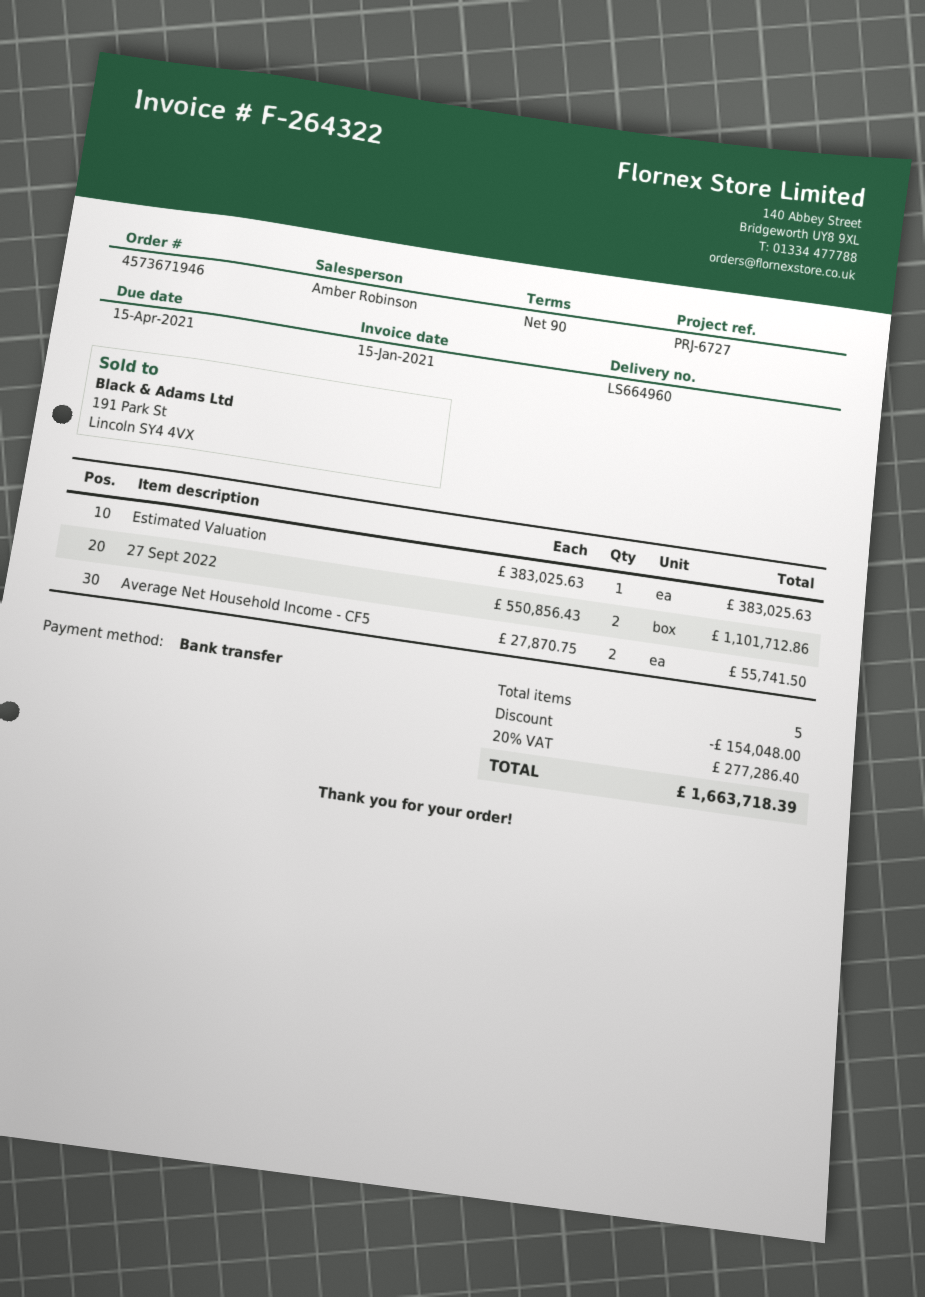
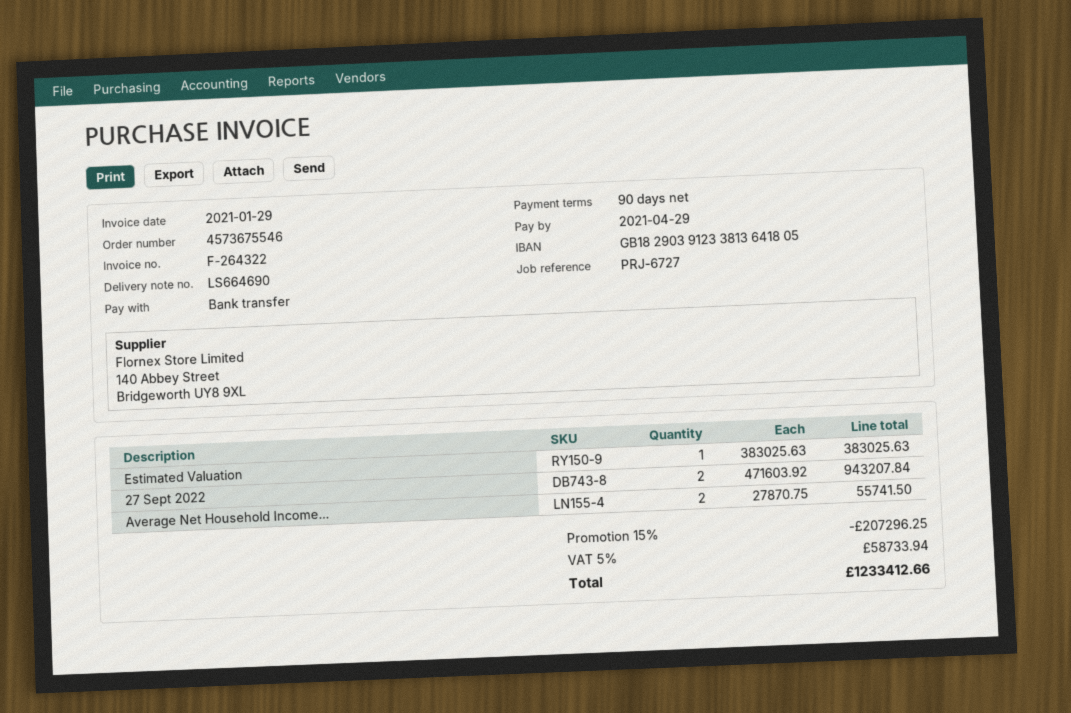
order number: 4573671946 -> 4573675546
delivery note number: LS664960 -> LS664690
invoice date: 2021-01-15 -> 2021-01-29
due date: 2021-04-15 -> 2021-04-29
27 Sept 2022: 2 x 550856.43 = 1101712.86 -> 2 x 471603.92 = 943207.84
discount: 154048.00 -> 207296.25
tax: 20% = 277286.40 -> 5% = 58733.94
total: 1663718.39 -> 1233412.66

